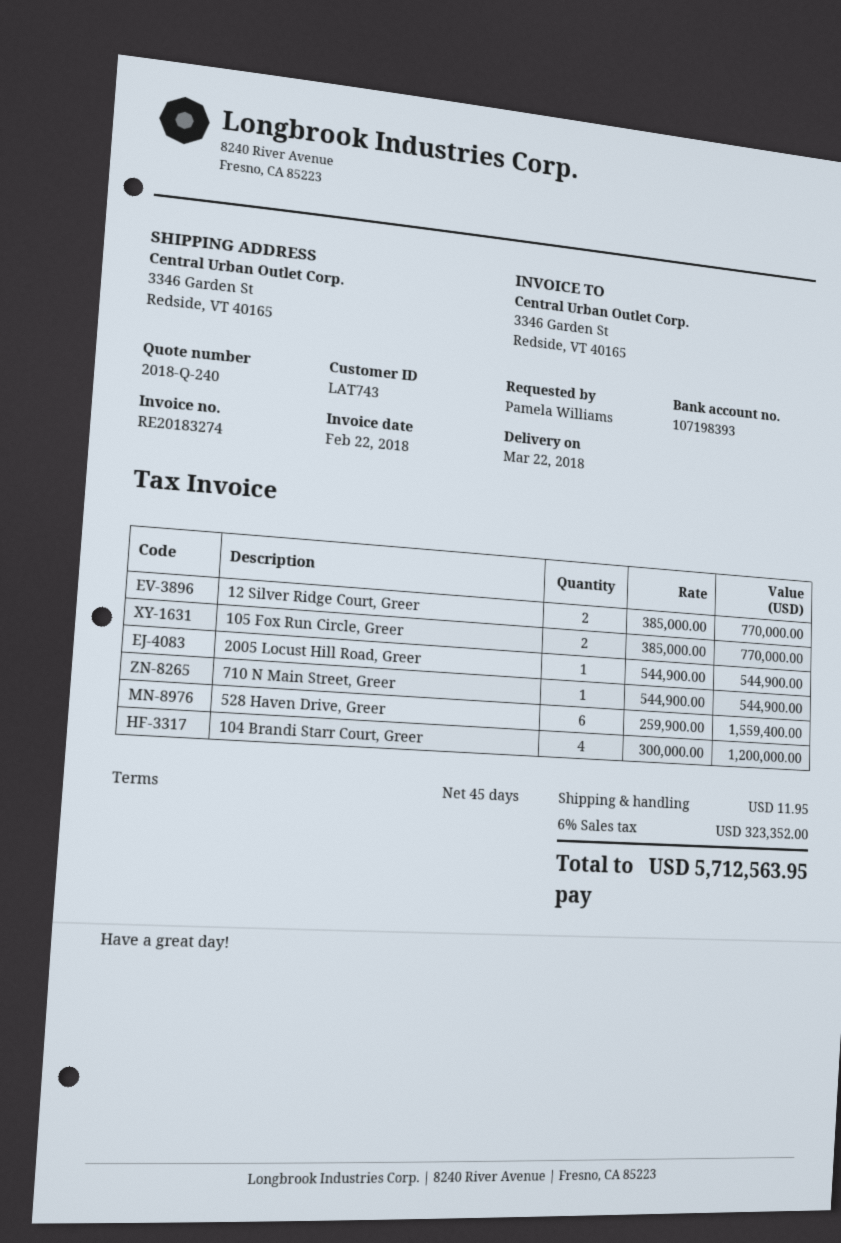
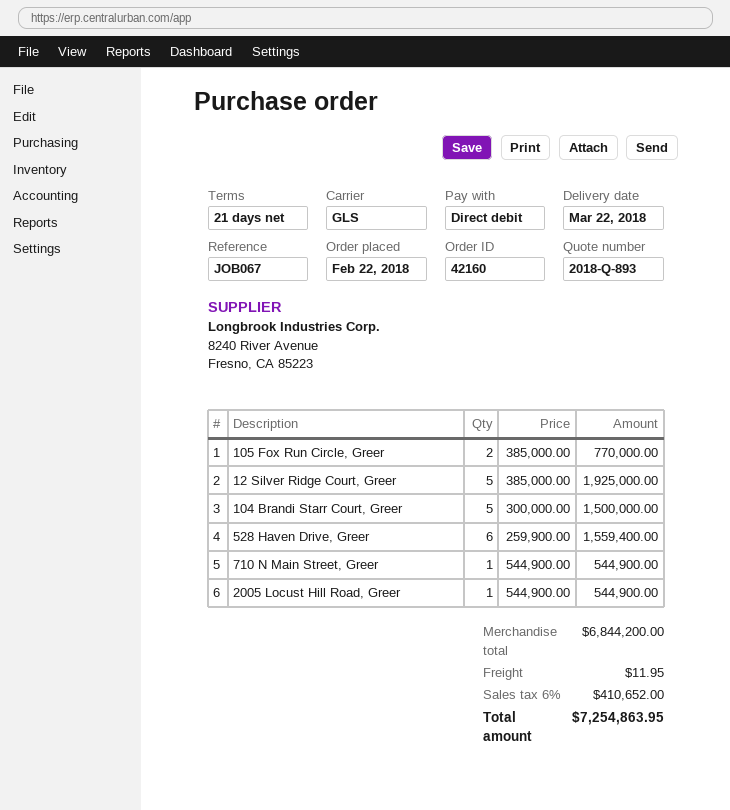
quote number: 2018-Q-240 -> 2018-Q-893
payment terms: 45 days -> 21 days
12 Silver Ridge Court, Greer: 2 x 385000.00 = 770000.00 -> 5 x 385000.00 = 1925000.00
104 Brandi Starr Court, Greer: 4 x 300000.00 = 1200000.00 -> 5 x 300000.00 = 1500000.00
tax: 6% = 323352.00 -> 6% = 410652.00
total: 5712563.95 -> 7254863.95

